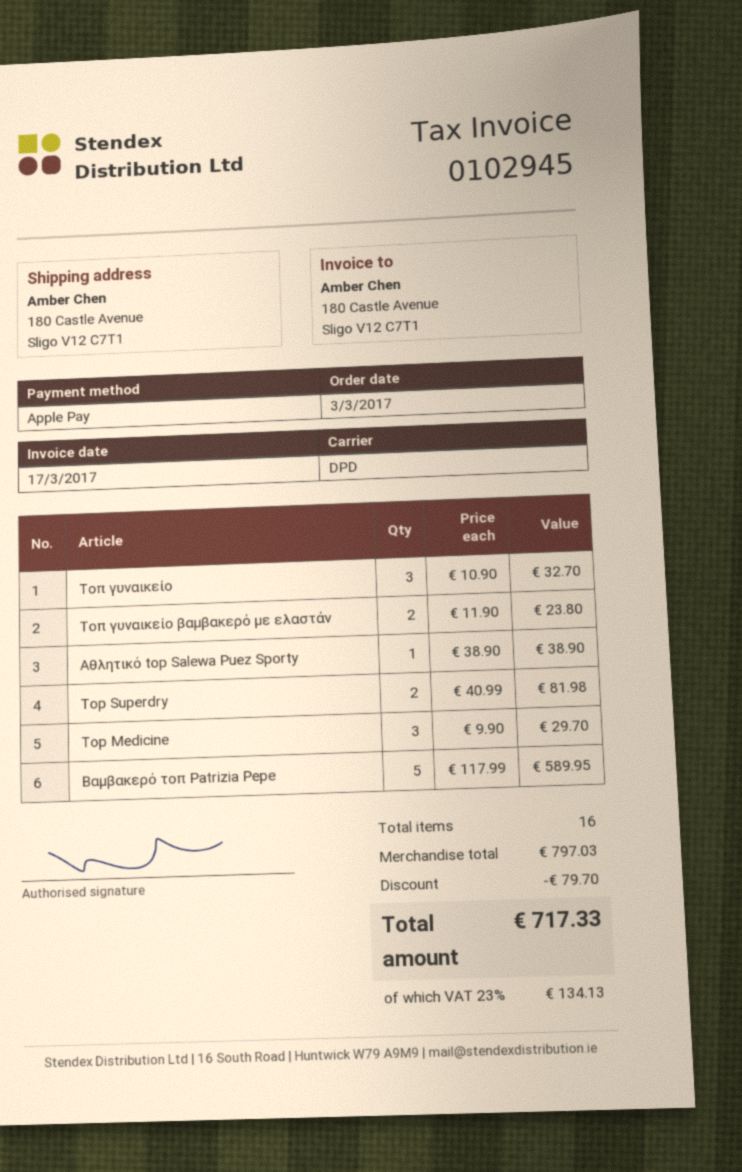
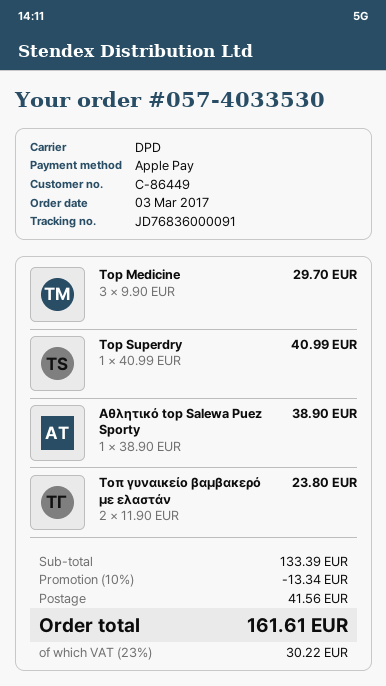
Τοπ γυναικείο: 3 x 10.90 = 32.70 -> none
Top Superdry: 2 x 40.99 = 81.98 -> 1 x 40.99 = 40.99
Βαμβακερό τοπ Patrizia Pepe: 5 x 117.99 = 589.95 -> none
subtotal: 797.03 -> 133.39
discount: 79.70 -> 13.34
shipping: none -> 41.56
tax: 23% = 134.13 -> 23% = 30.22
total: 717.33 -> 161.61

